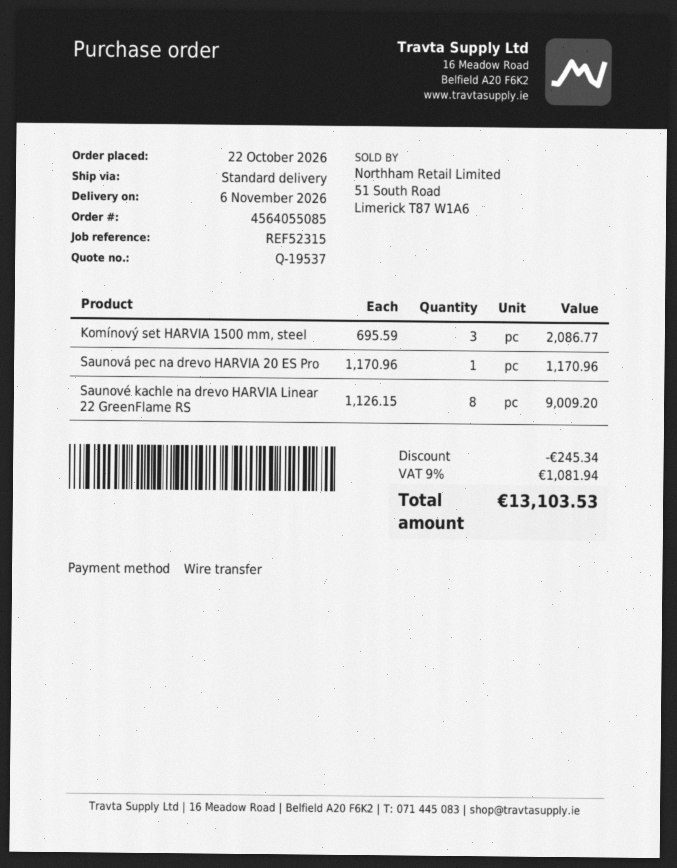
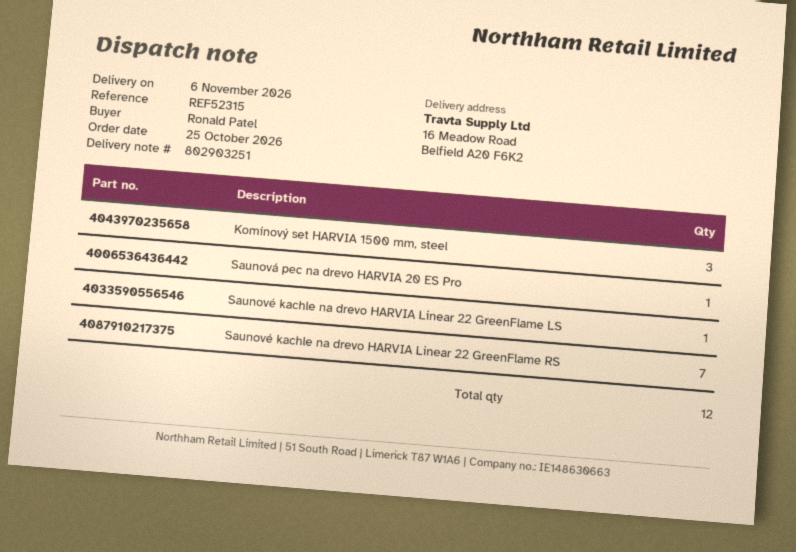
order date: 2026-10-22 -> 2026-10-25
Saunové kachle na drevo HARVIA Linear 22 GreenFlame RS: 8 -> 7
Saunové kachle na drevo HARVIA Linear 22 GreenFlame LS: none -> 1

